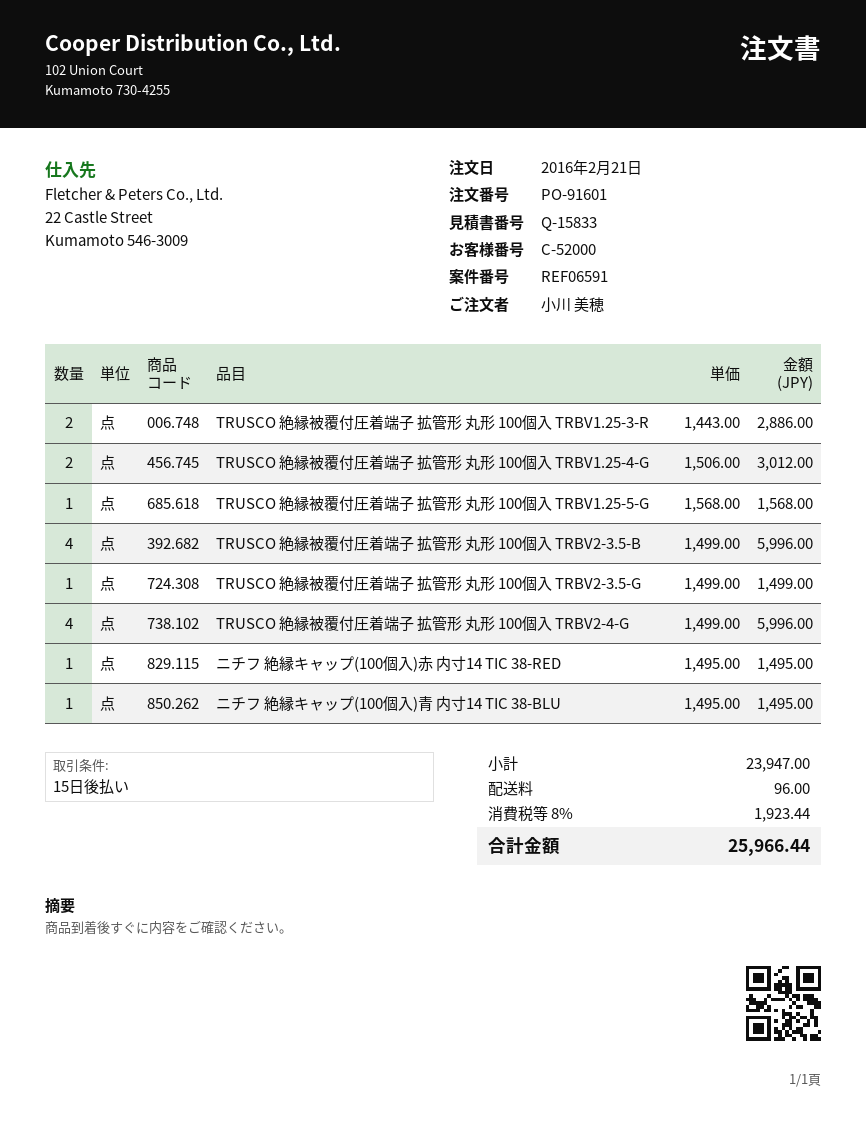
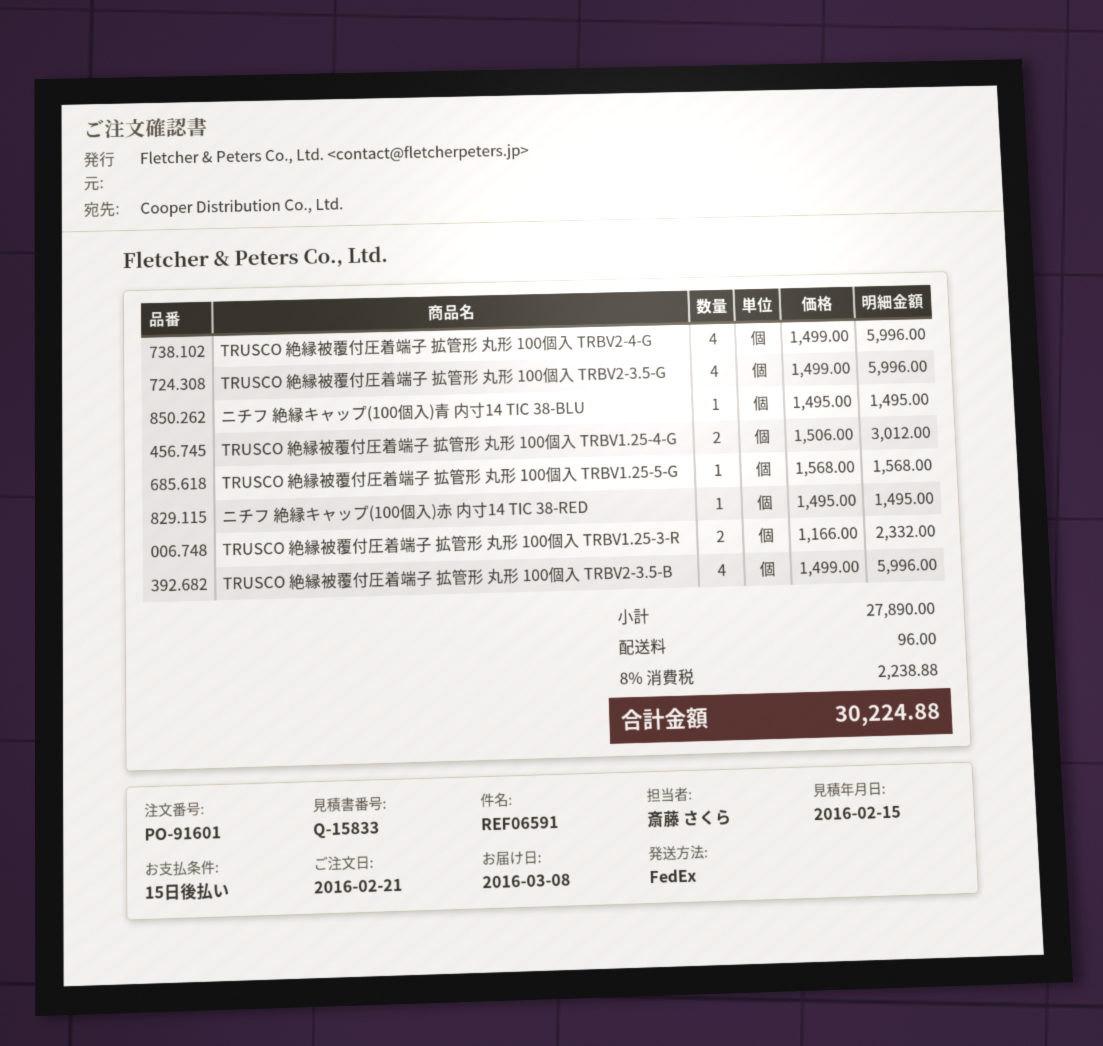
TRUSCO 絶縁被覆付圧着端子 拡管形 丸形 100個入 TRBV1.25-3-R: 2 x 1443.00 = 2886.00 -> 2 x 1166.00 = 2332.00
TRUSCO 絶縁被覆付圧着端子 拡管形 丸形 100個入 TRBV2-3.5-G: 1 x 1499.00 = 1499.00 -> 4 x 1499.00 = 5996.00
subtotal: 23947.00 -> 27890.00
tax: 8% = 1923.44 -> 8% = 2238.88
total: 25966.44 -> 30224.88

